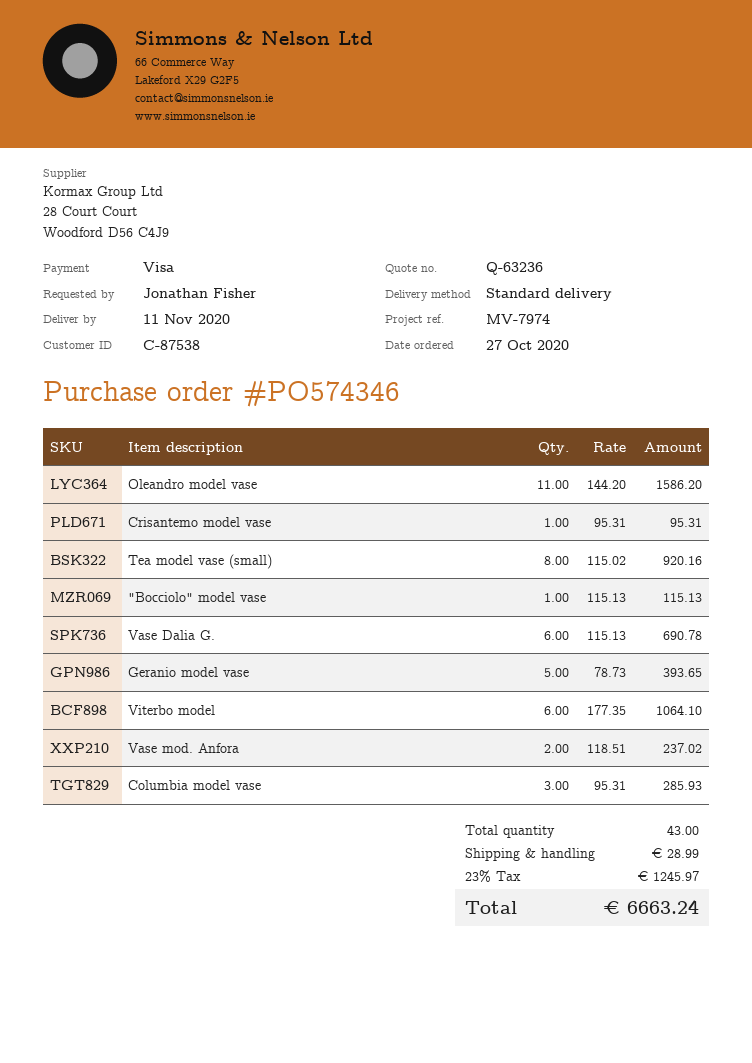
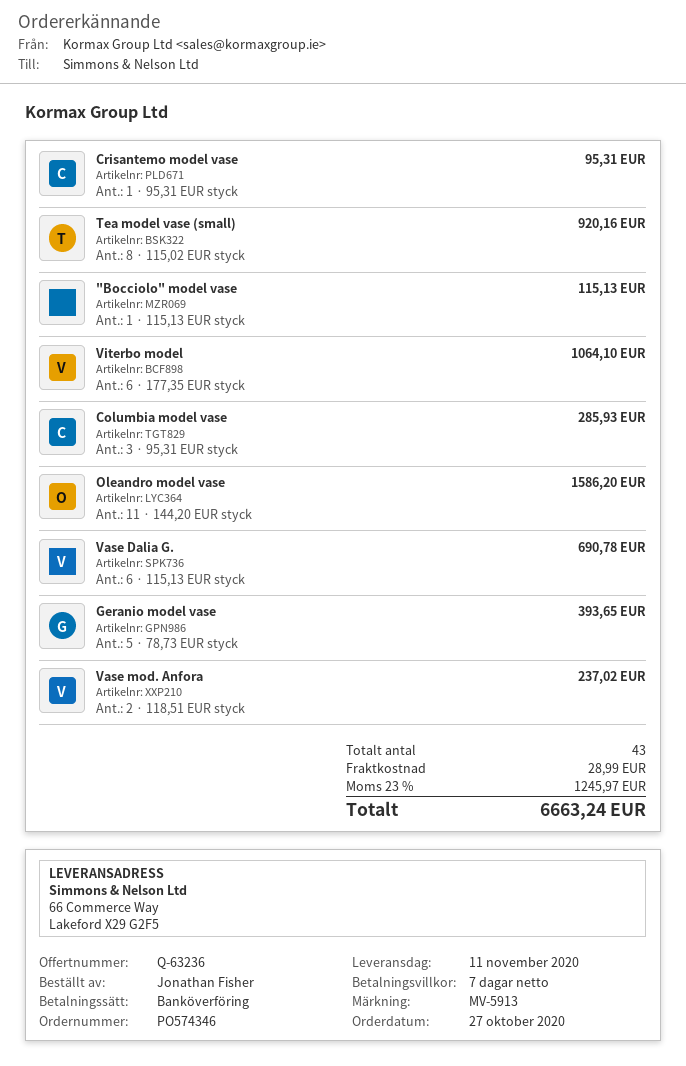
reference: MV-7974 -> MV-5913
payment method: Visa -> bank transfer

